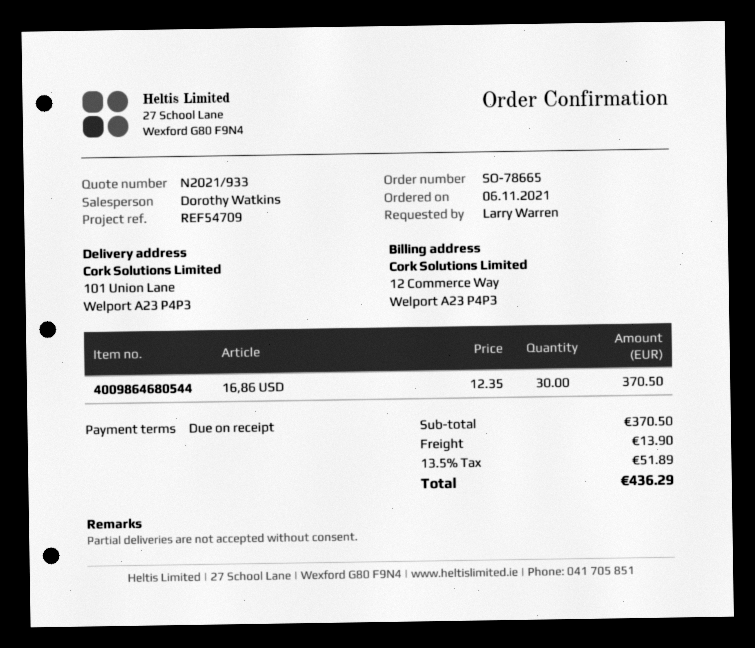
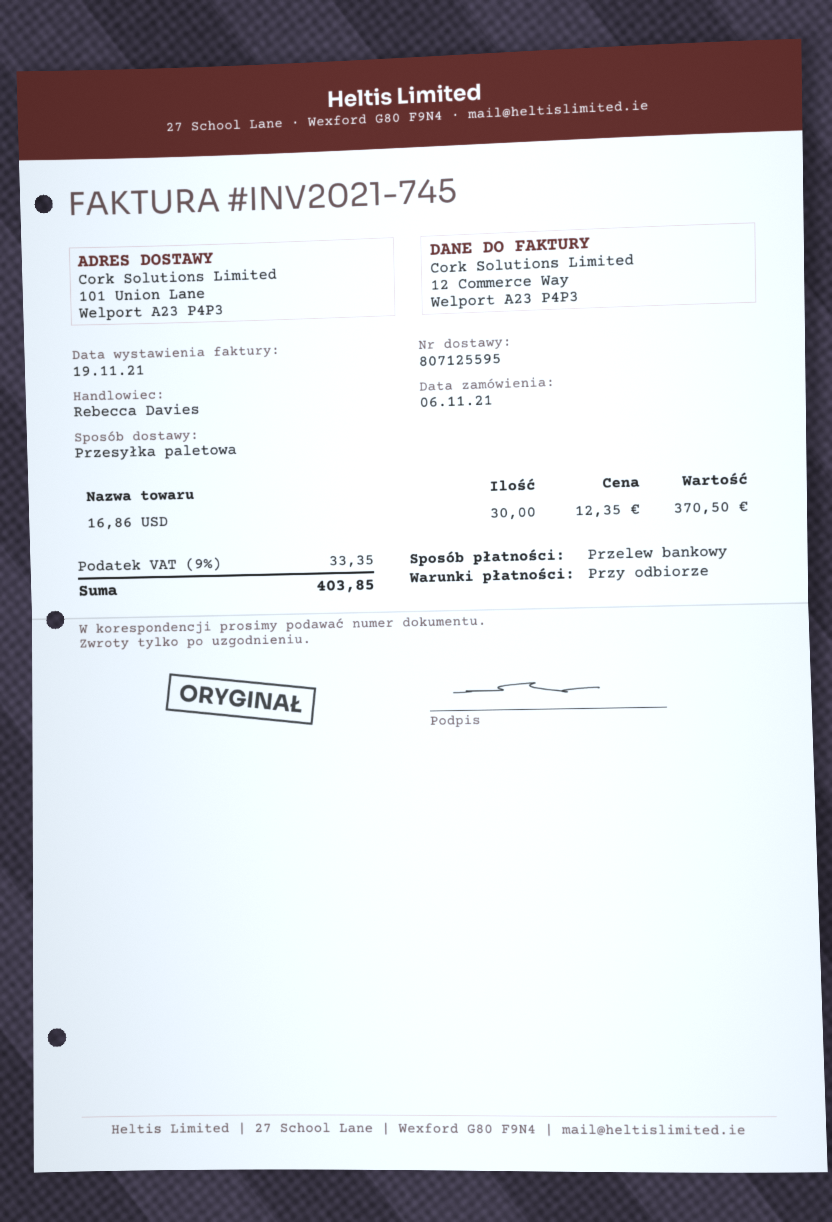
sales rep: Dorothy Watkins -> Rebecca Davies
shipping: 13.90 -> none
tax: 13.5% = 51.89 -> 9% = 33.35
total: 436.29 -> 403.85

